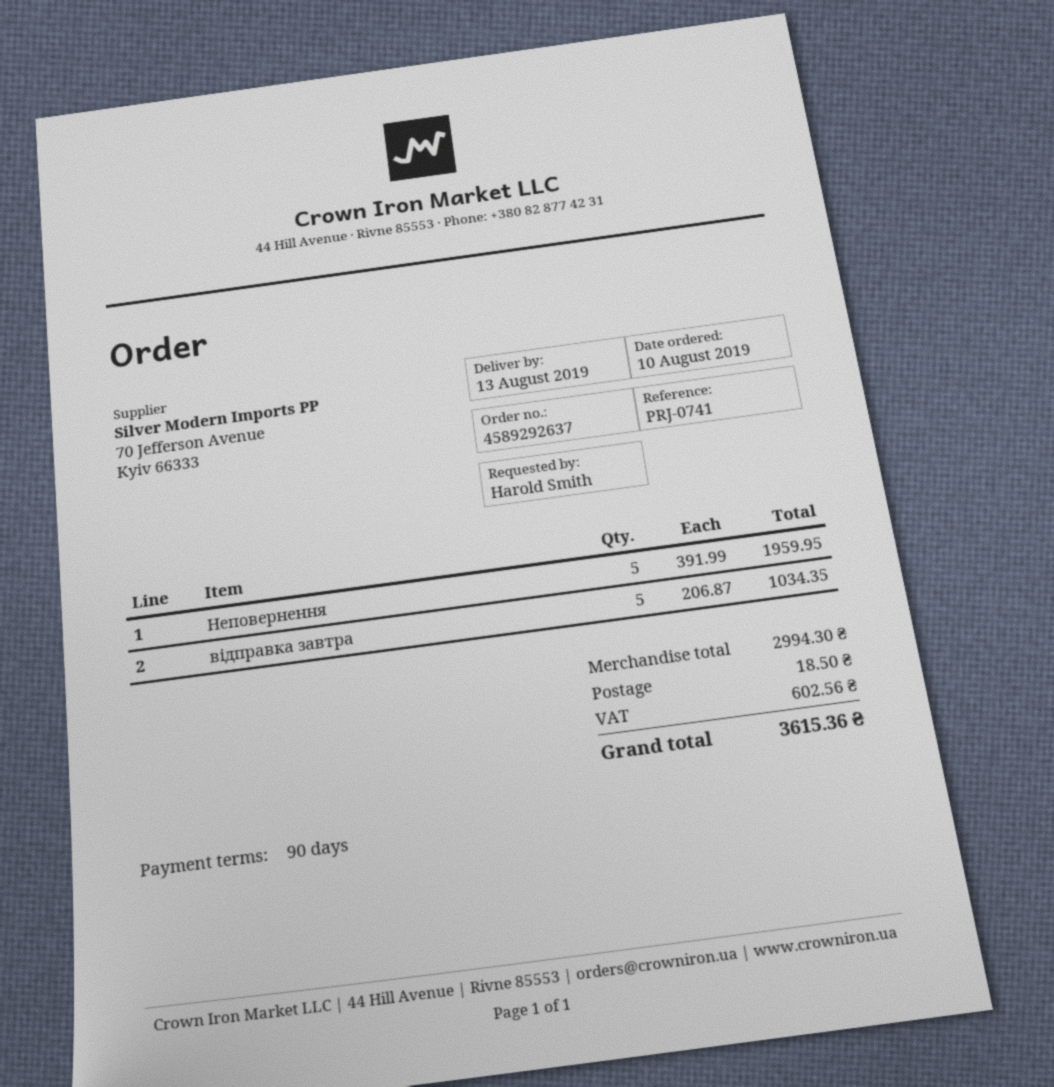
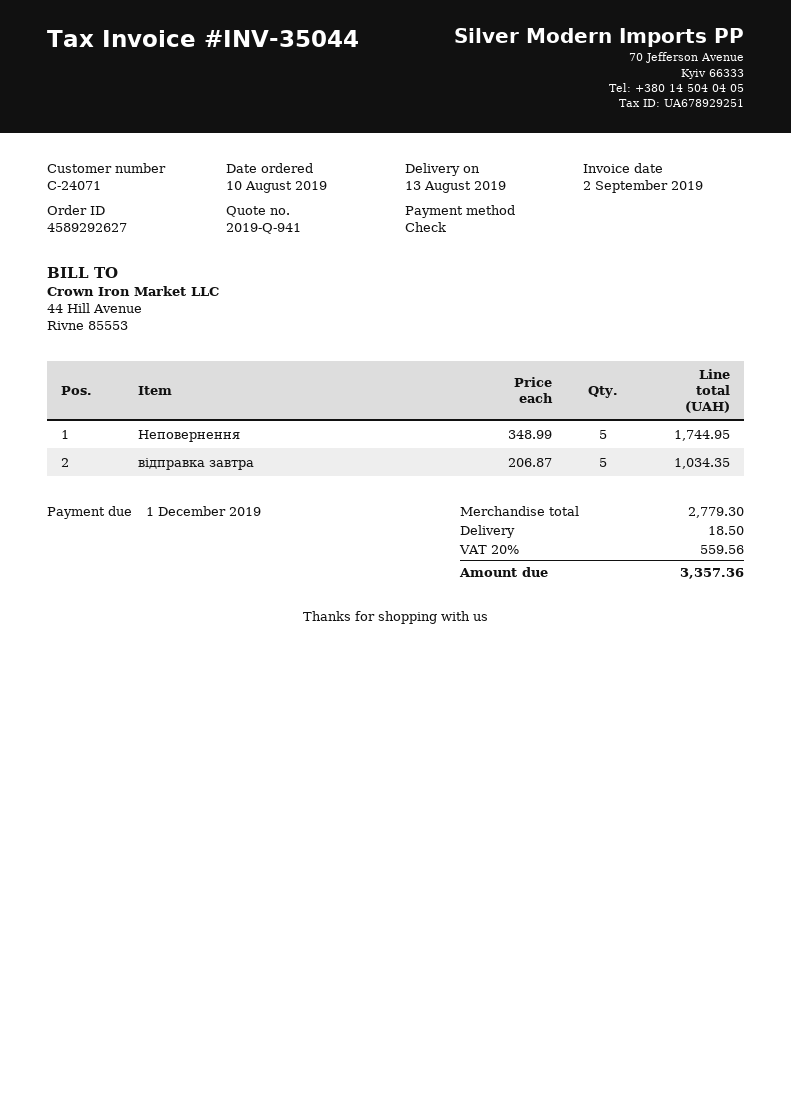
order number: 4589292637 -> 4589292627
Неповернення: 5 x 391.99 = 1959.95 -> 5 x 348.99 = 1744.95
subtotal: 2994.30 -> 2779.30
tax: 602.56 -> 559.56
total: 3615.36 -> 3357.36

